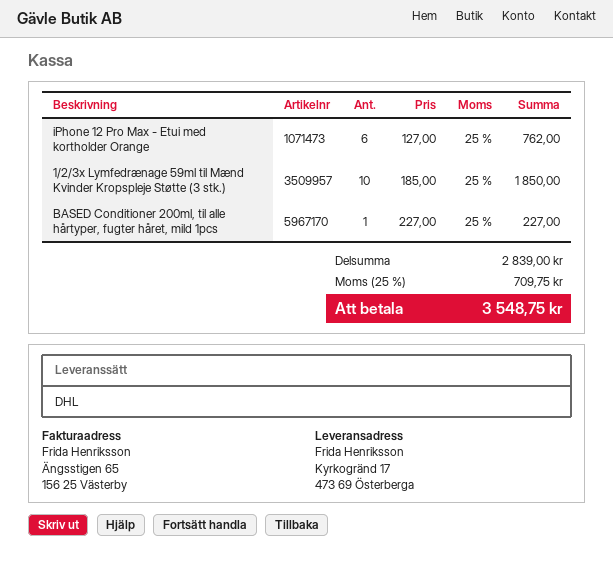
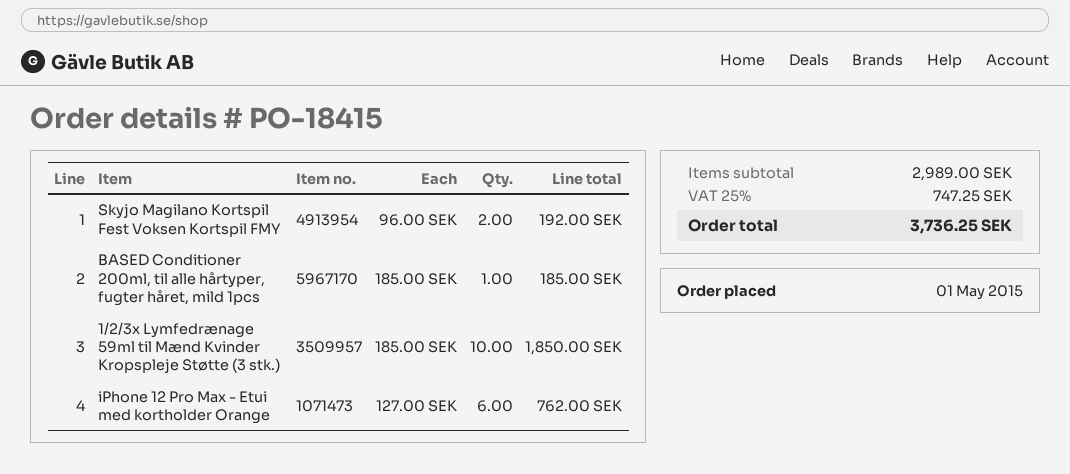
BASED Conditioner 200ml, til alle hårtyper, fugter håret, mild 1pcs: 1 x 227.00 = 227.00 -> 1 x 185.00 = 185.00
Skyjo Magilano Kortspil Fest Voksen Kortspil FMY: none -> 2 x 96.00 = 192.00
subtotal: 2839.00 -> 2989.00
tax: 25% = 709.75 -> 25% = 747.25
total: 3548.75 -> 3736.25

